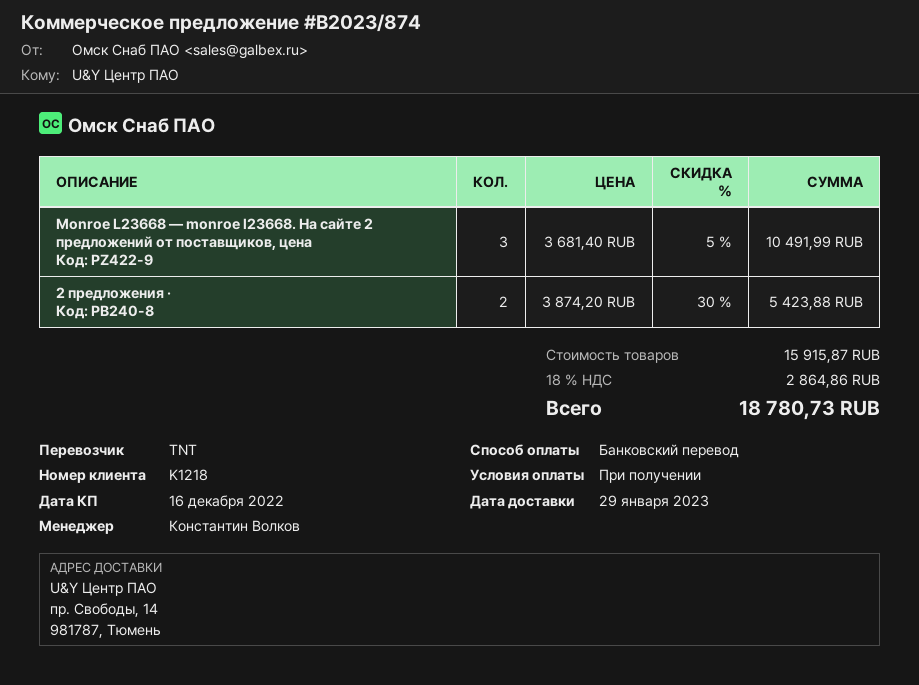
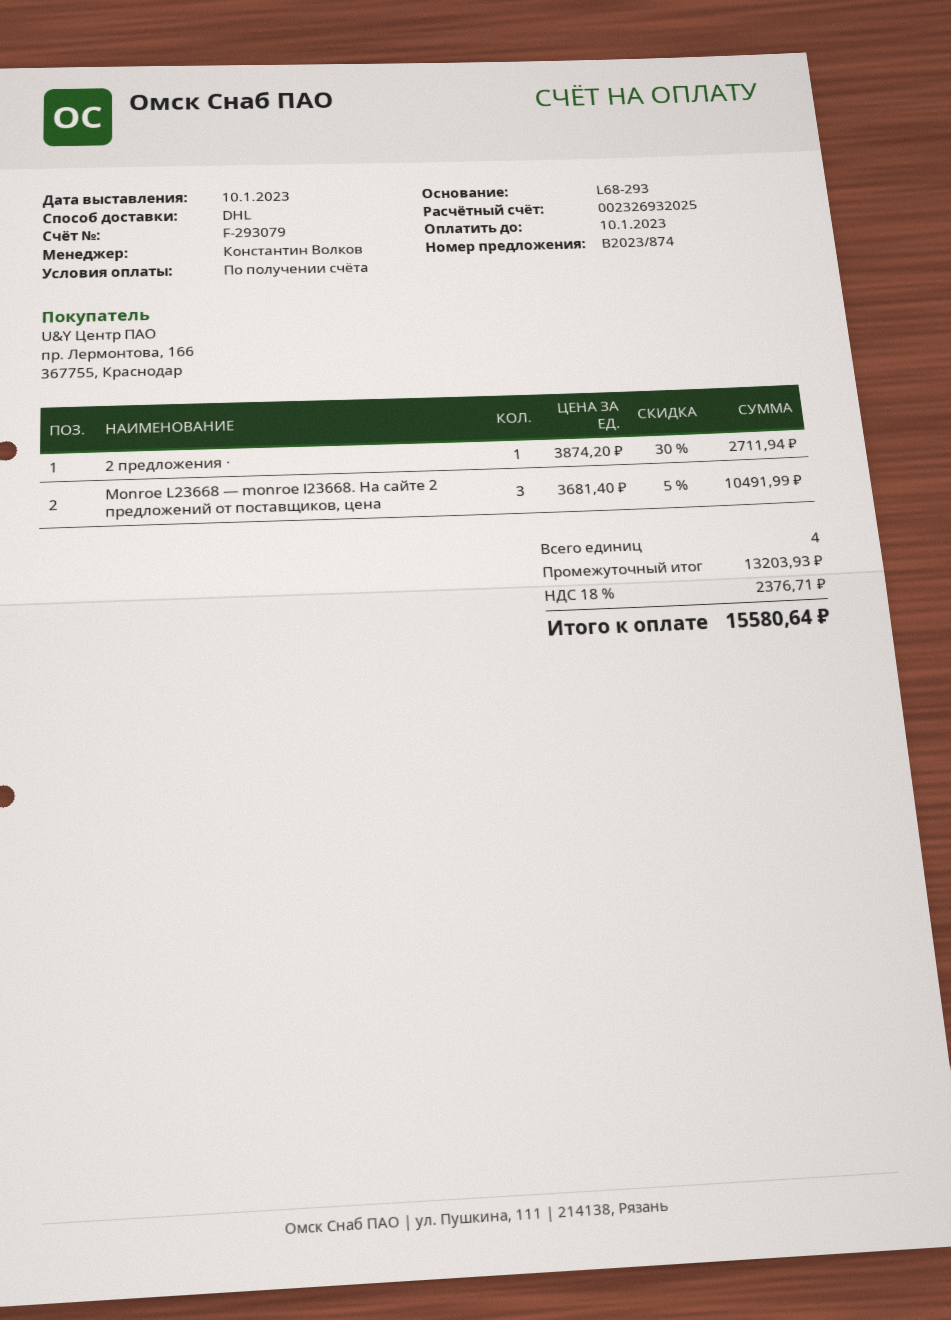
shipping method: TNT -> DHL
2 предложения ·: 2 x 3874.20 - 30% = 5423.88 -> 1 x 3874.20 - 30% = 2711.94
subtotal: 15915.87 -> 13203.93
tax: 18% = 2864.86 -> 18% = 2376.71
total: 18780.73 -> 15580.64

